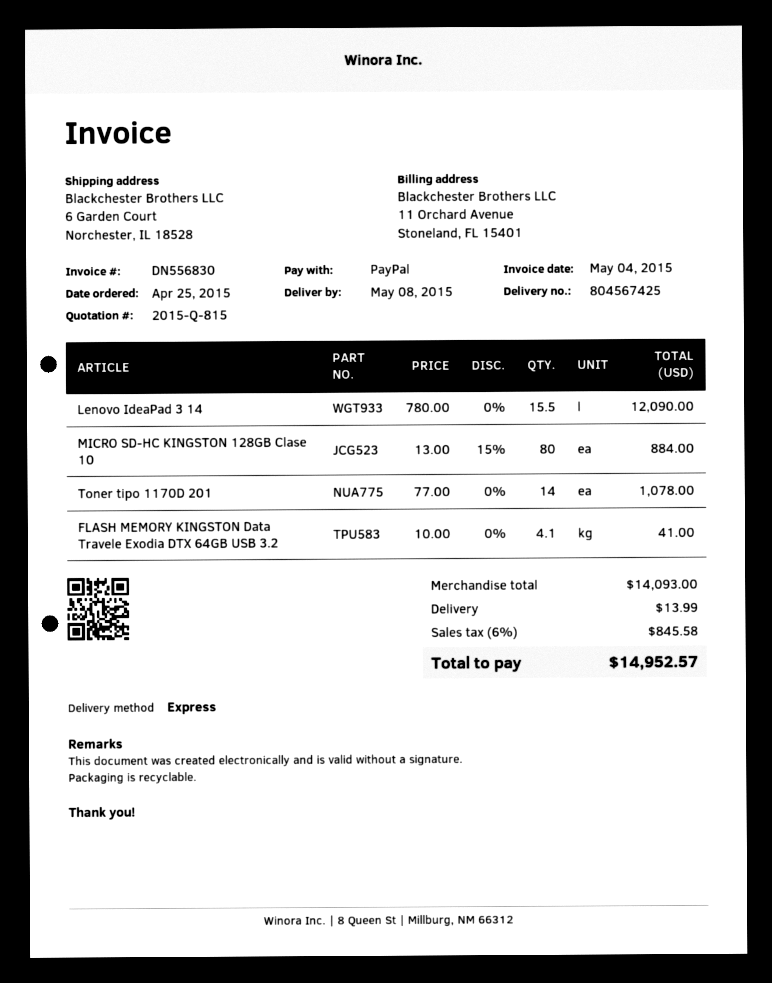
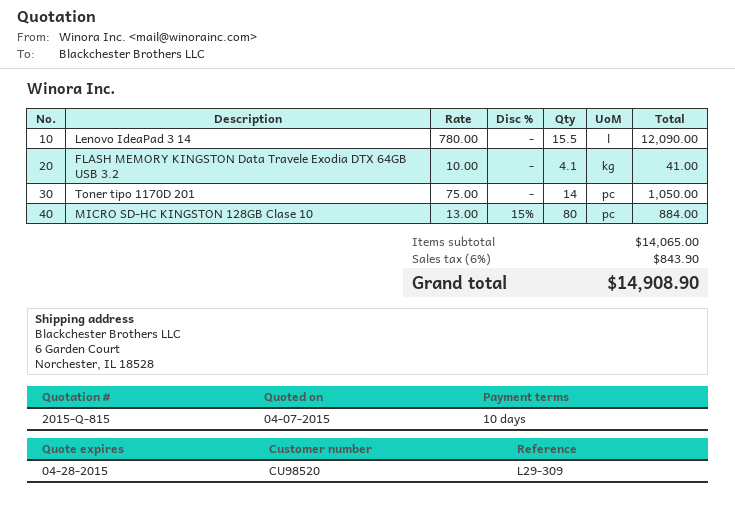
Toner tipo 1170D 201: 14 x 77.00 = 1078.00 -> 14 x 75.00 = 1050.00
subtotal: 14093.00 -> 14065.00
shipping: 13.99 -> none
tax: 6% = 845.58 -> 6% = 843.90
total: 14952.57 -> 14908.90

